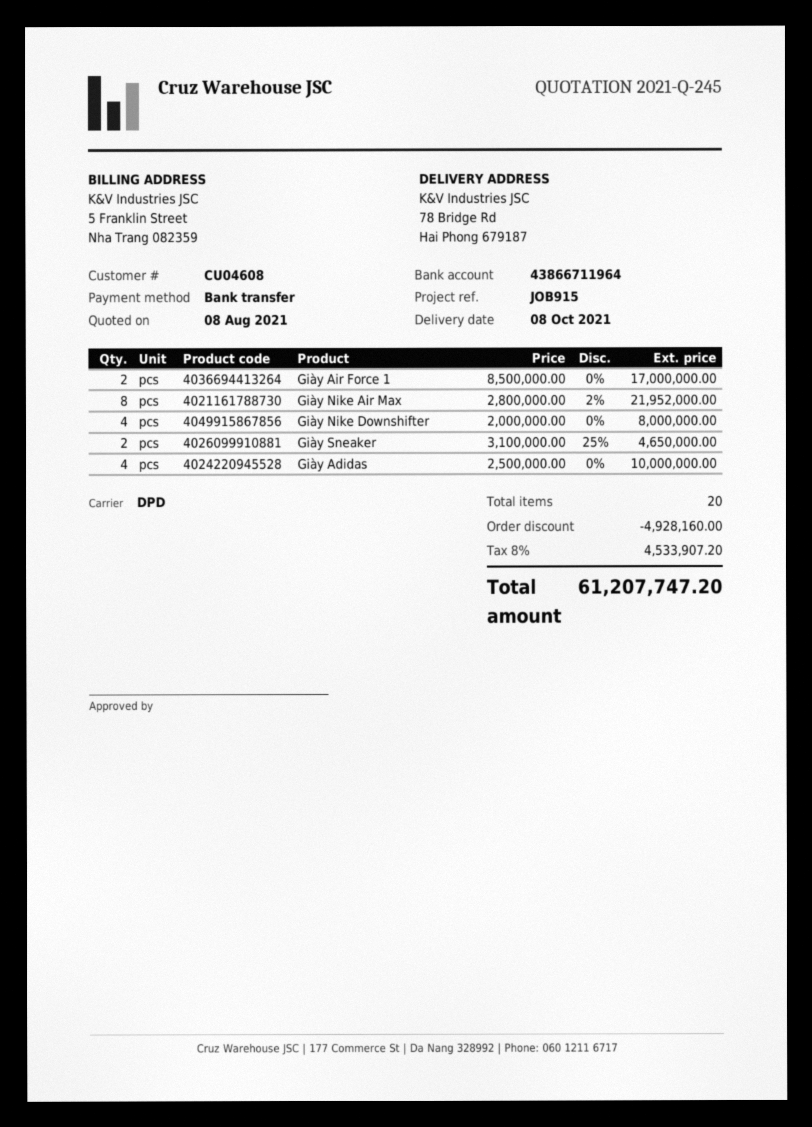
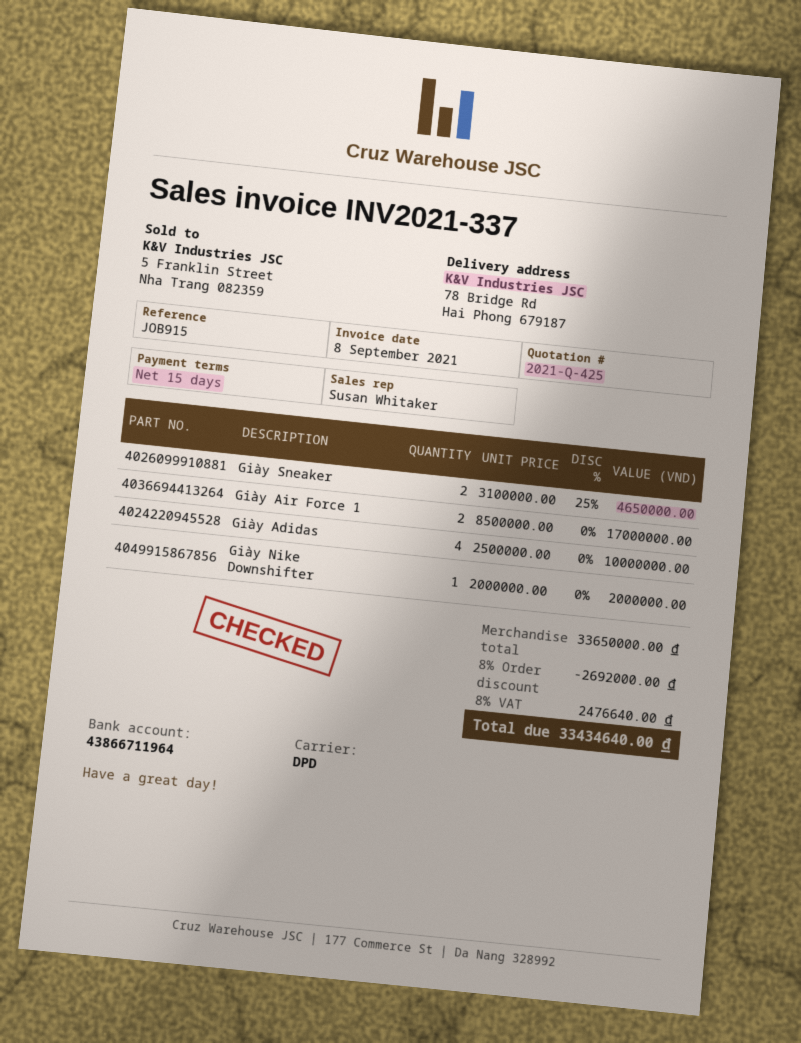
quote number: 2021-Q-245 -> 2021-Q-425
Giày Nike Air Max: 8 x 2800000.00 - 2% = 21952000.00 -> none
Giày Nike Downshifter: 4 x 2000000.00 = 8000000.00 -> 1 x 2000000.00 = 2000000.00
discount: 4928160.00 -> 2692000.00
tax: 8% = 4533907.20 -> 8% = 2476640.00
total: 61207747.20 -> 33434640.00

